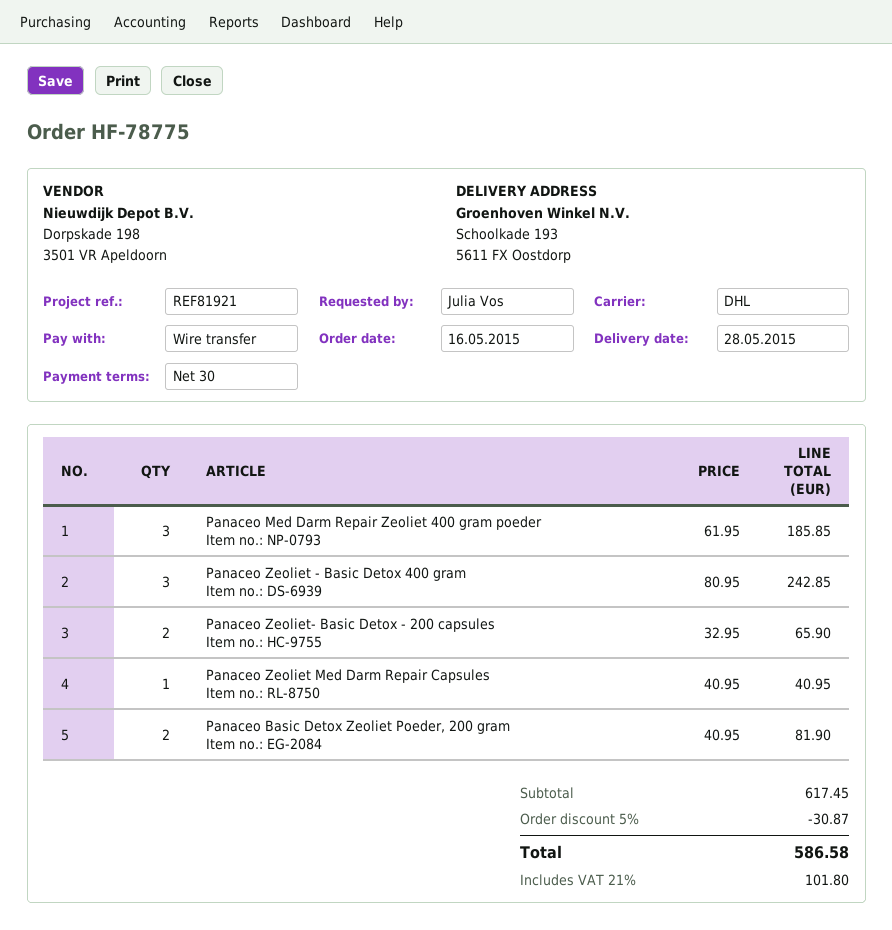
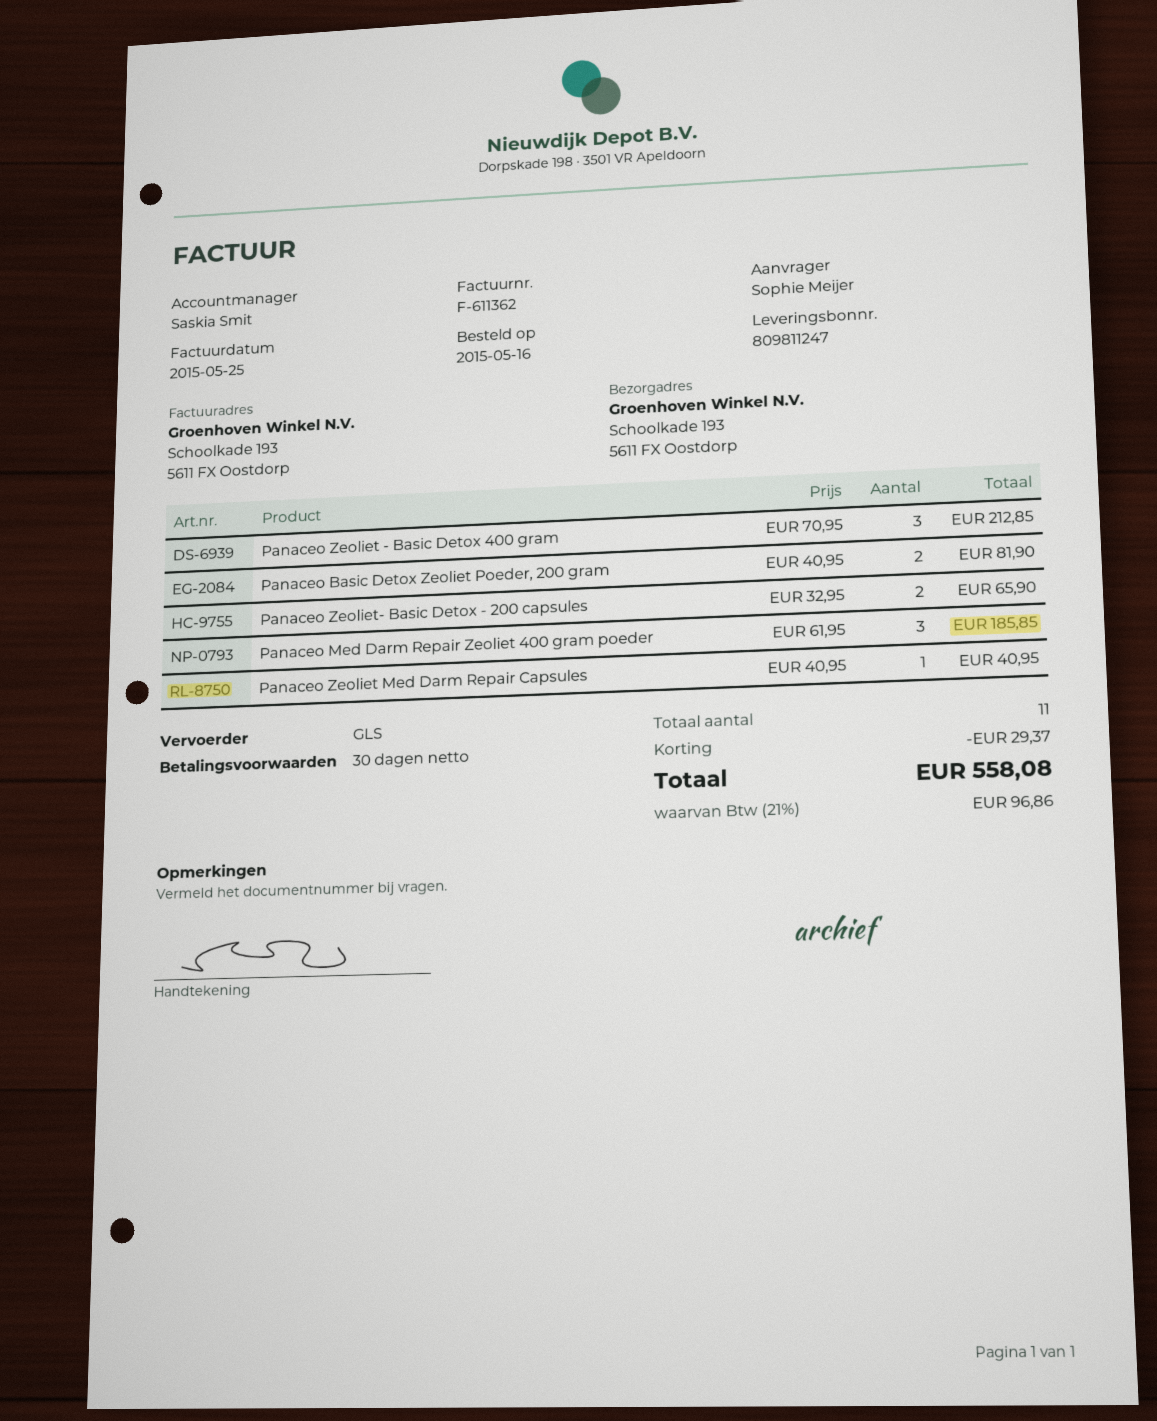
ordered by: Julia Vos -> Sophie Meijer
shipping method: DHL -> GLS
Panaceo Zeoliet - Basic Detox 400 gram: 3 x 80.95 = 242.85 -> 3 x 70.95 = 212.85
discount: 30.87 -> 29.37
tax: 21% = 101.80 -> 21% = 96.86
total: 586.58 -> 558.08

